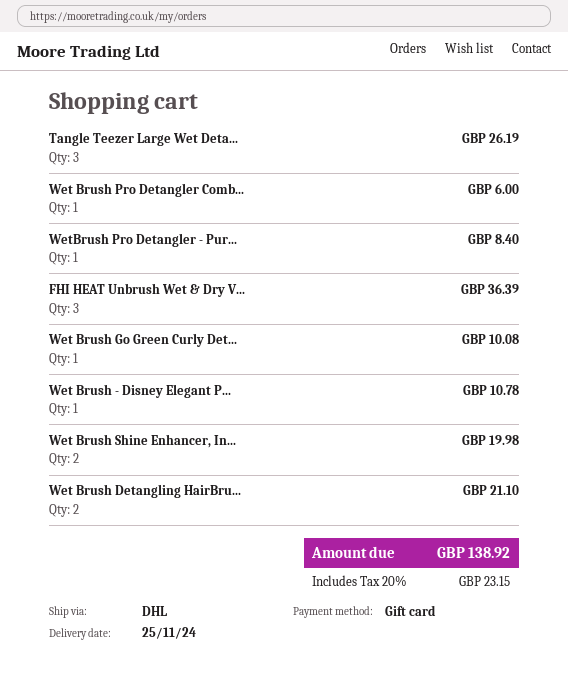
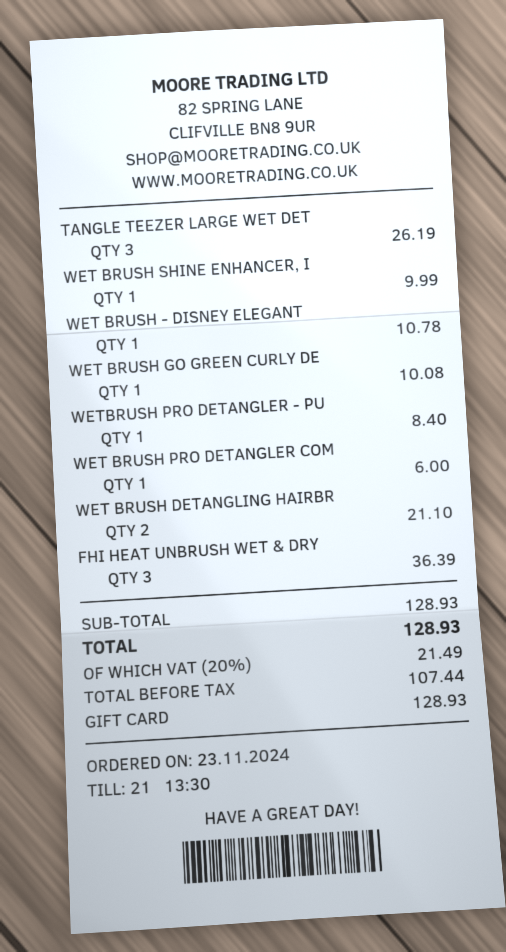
Wet Brush Shine Enhancer, In...: 2 for 19.98 -> 1 for 9.99
tax: 20% = 23.15 -> 20% = 21.49
total: 138.92 -> 128.93

